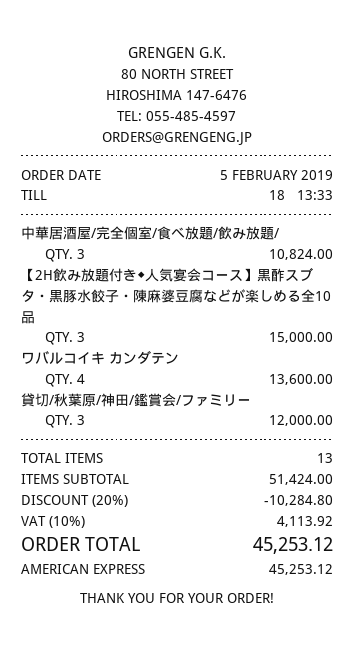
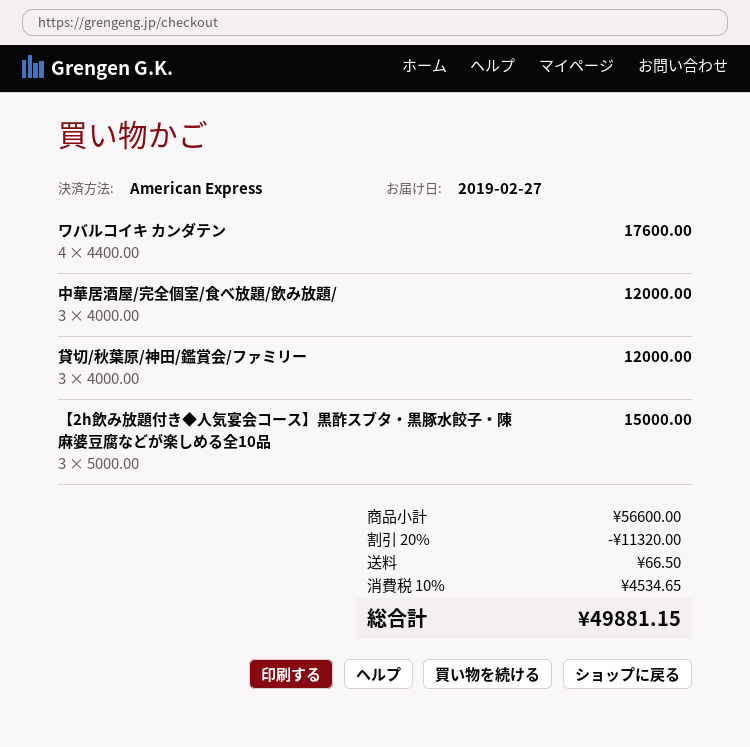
中華居酒屋/完全個室/食べ放題/飲み放題/: 3 for 10824.00 -> 3 for 12000.00
ワバルコイキ カンダテン: 4 for 13600.00 -> 4 for 17600.00
subtotal: 51424.00 -> 56600.00
discount: 20% = 10284.80 -> 20% = 11320.00
shipping: none -> 66.50
tax: 10% = 4113.92 -> 10% = 4534.65
total: 45253.12 -> 49881.15

